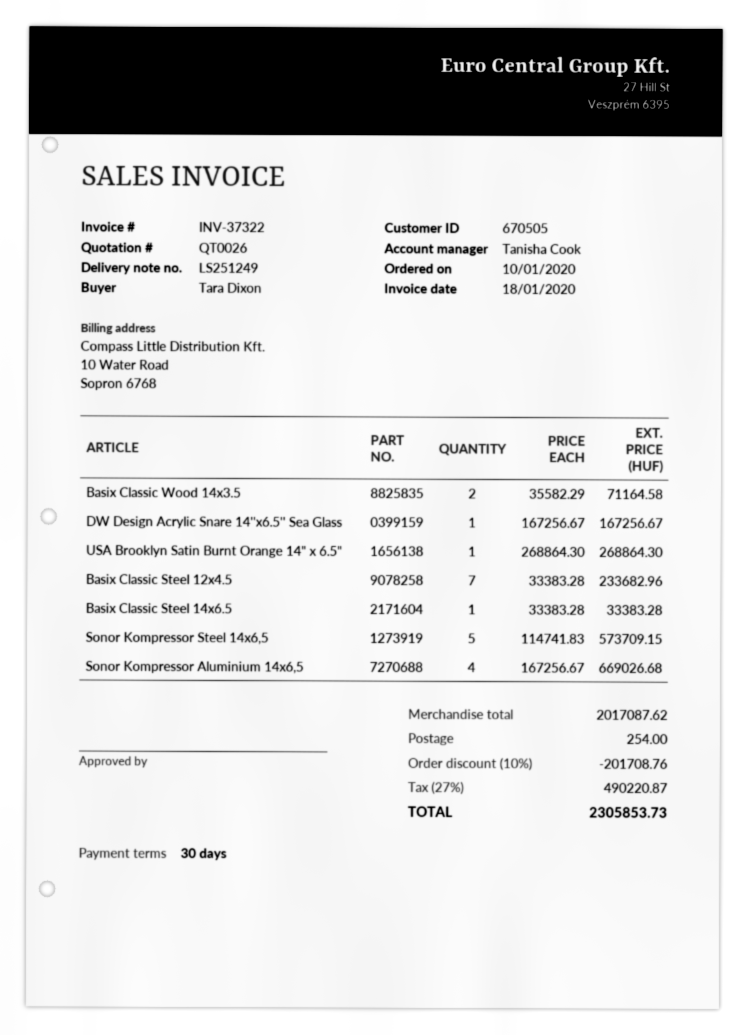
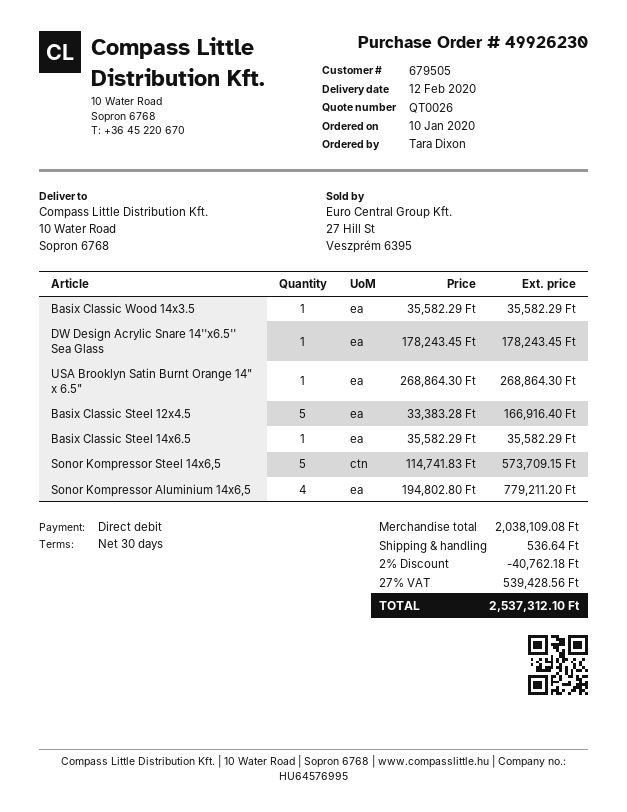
customer number: 670505 -> 679505
Basix Classic Wood 14x3.5: 2 x 35582.29 = 71164.58 -> 1 x 35582.29 = 35582.29
DW Design Acrylic Snare 14''x6.5'' Sea Glass: 1 x 167256.67 = 167256.67 -> 1 x 178243.45 = 178243.45
Basix Classic Steel 12x4.5: 7 x 33383.28 = 233682.96 -> 5 x 33383.28 = 166916.40
Basix Classic Steel 14x6.5: 1 x 33383.28 = 33383.28 -> 1 x 35582.29 = 35582.29
Sonor Kompressor Aluminium 14x6,5: 4 x 167256.67 = 669026.68 -> 4 x 194802.80 = 779211.20
subtotal: 2017087.62 -> 2038109.08
discount: 10% = 201708.76 -> 2% = 40762.18
shipping: 254.00 -> 536.64
tax: 27% = 490220.87 -> 27% = 539428.56
total: 2305853.73 -> 2537312.10

